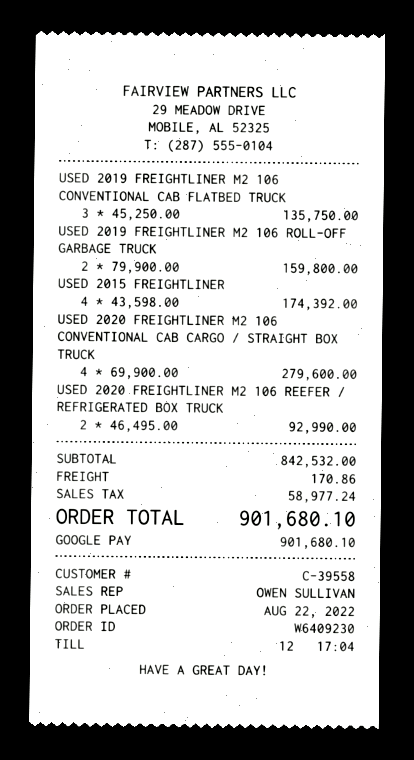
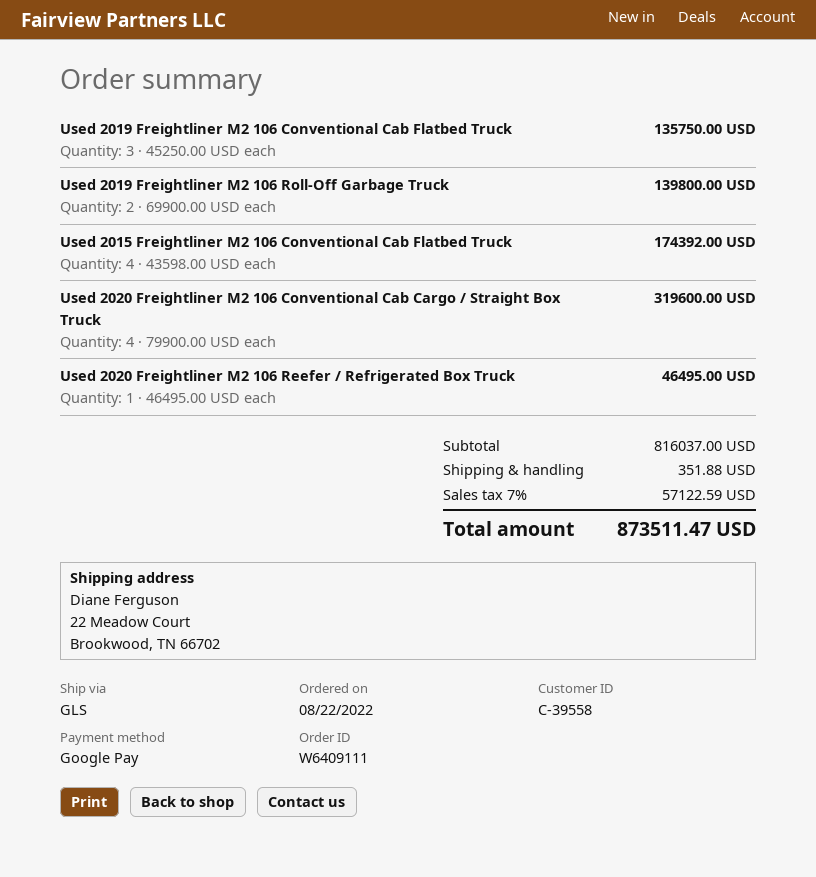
order number: W6409230 -> W6409111
USED 2019 FREIGHTLINER M2 106 ROLL-OFF GARBAGE TRUCK: 2 x 79900.00 = 159800.00 -> 2 x 69900.00 = 139800.00
USED 2020 FREIGHTLINER M2 106 CONVENTIONAL CAB CARGO / STRAIGHT BOX TRUCK: 4 x 69900.00 = 279600.00 -> 4 x 79900.00 = 319600.00
USED 2020 FREIGHTLINER M2 106 REEFER / REFRIGERATED BOX TRUCK: 2 x 46495.00 = 92990.00 -> 1 x 46495.00 = 46495.00
subtotal: 842532.00 -> 816037.00
shipping: 170.86 -> 351.88
tax: 58977.24 -> 57122.59
total: 901680.10 -> 873511.47

